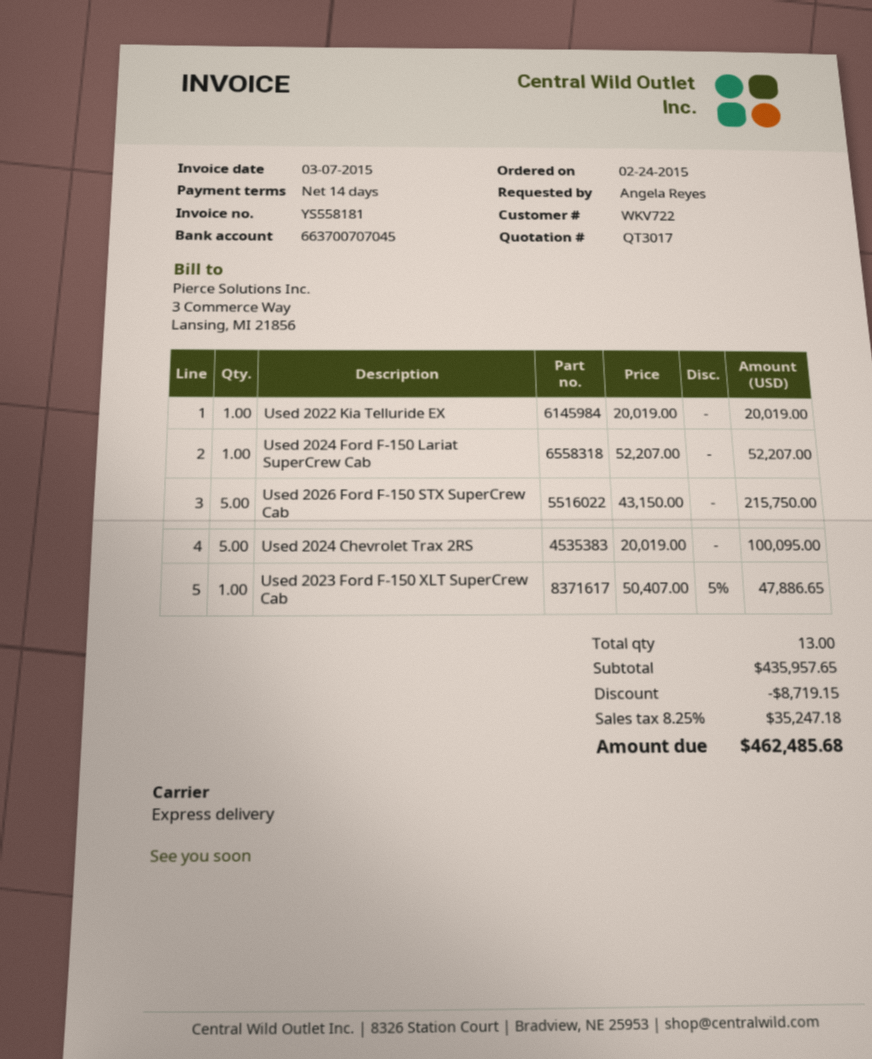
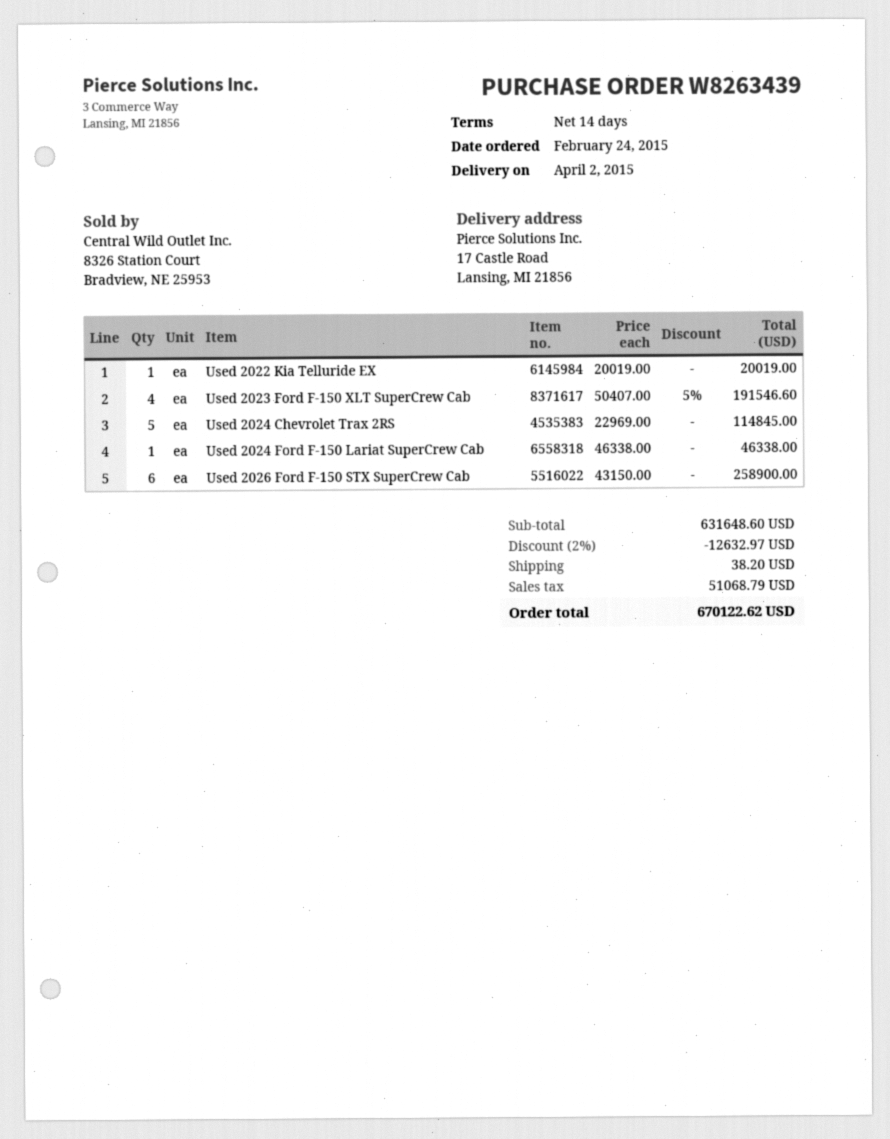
Used 2024 Ford F-150 Lariat SuperCrew Cab: 1 x 52207.00 = 52207.00 -> 1 x 46338.00 = 46338.00
Used 2026 Ford F-150 STX SuperCrew Cab: 5 x 43150.00 = 215750.00 -> 6 x 43150.00 = 258900.00
Used 2024 Chevrolet Trax 2RS: 5 x 20019.00 = 100095.00 -> 5 x 22969.00 = 114845.00
Used 2023 Ford F-150 XLT SuperCrew Cab: 1 x 50407.00 - 5% = 47886.65 -> 4 x 50407.00 - 5% = 191546.60
subtotal: 435957.65 -> 631648.60
discount: 8719.15 -> 12632.97
shipping: none -> 38.20
tax: 35247.18 -> 51068.79
total: 462485.68 -> 670122.62

